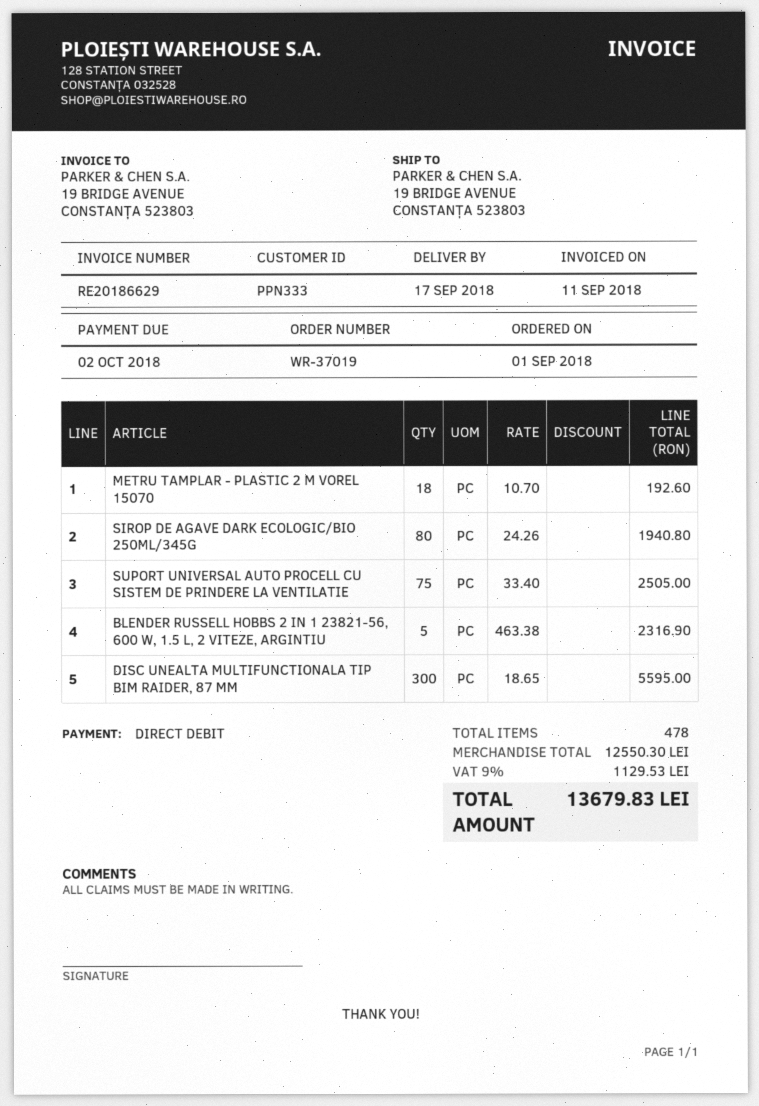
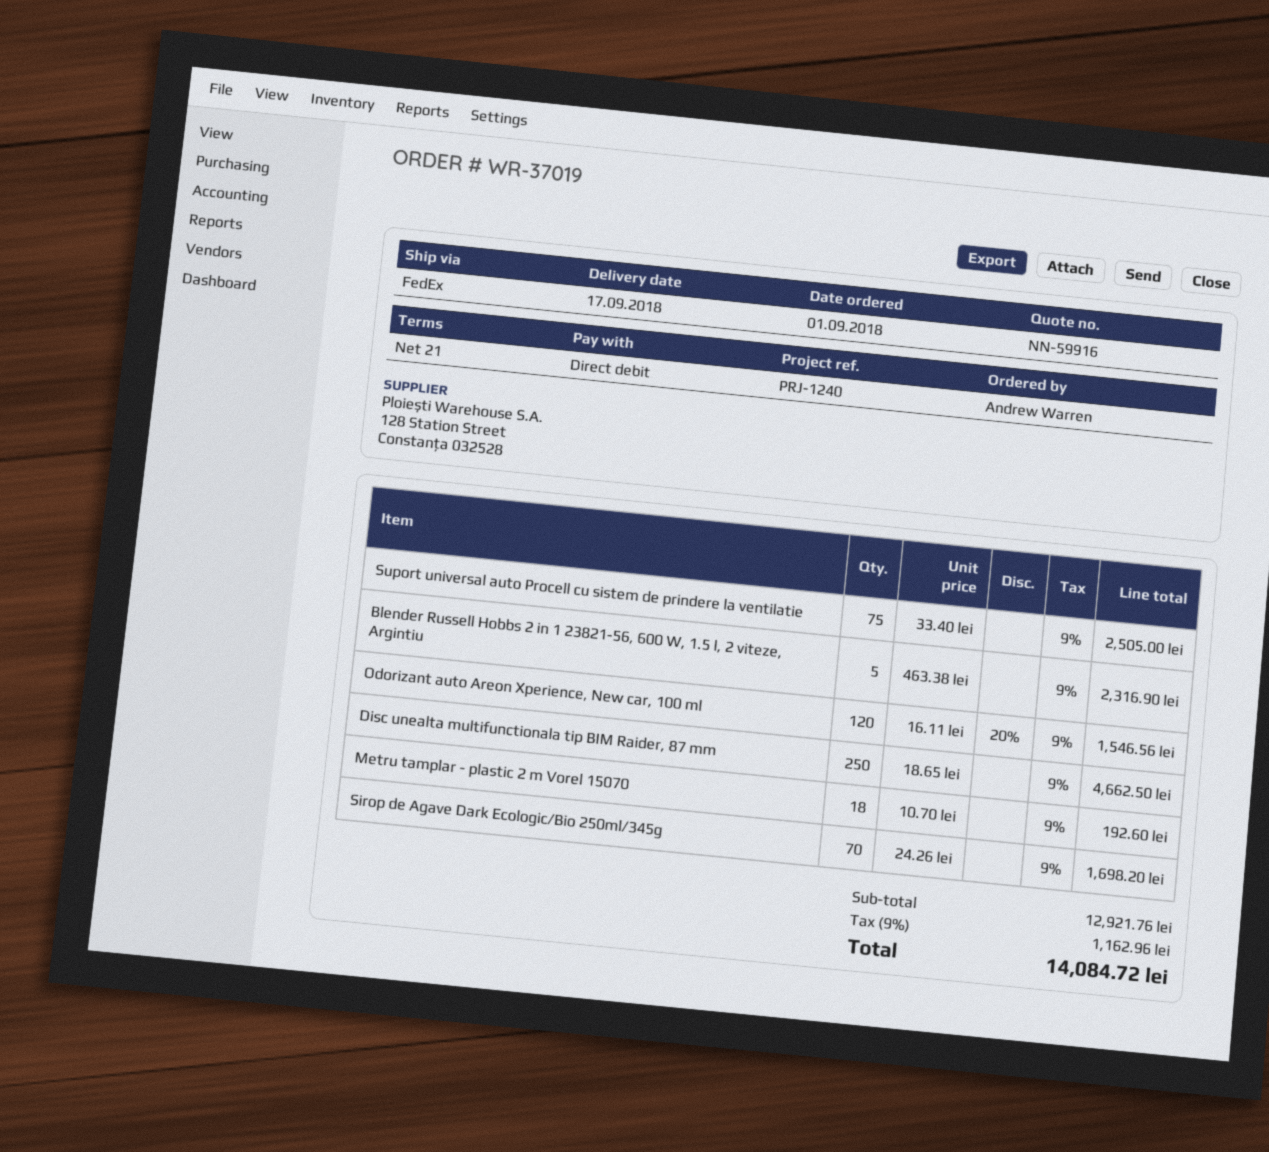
SIROP DE AGAVE DARK ECOLOGIC/BIO 250ML/345G: 80 x 24.26 = 1940.80 -> 70 x 24.26 = 1698.20
DISC UNEALTA MULTIFUNCTIONALA TIP BIM RAIDER, 87 MM: 300 x 18.65 = 5595.00 -> 250 x 18.65 = 4662.50
Odorizant auto Areon Xperience, New car, 100 ml: none -> 120 x 16.11 - 20% = 1546.56
subtotal: 12550.30 -> 12921.76
tax: 9% = 1129.53 -> 9% = 1162.96
total: 13679.83 -> 14084.72

